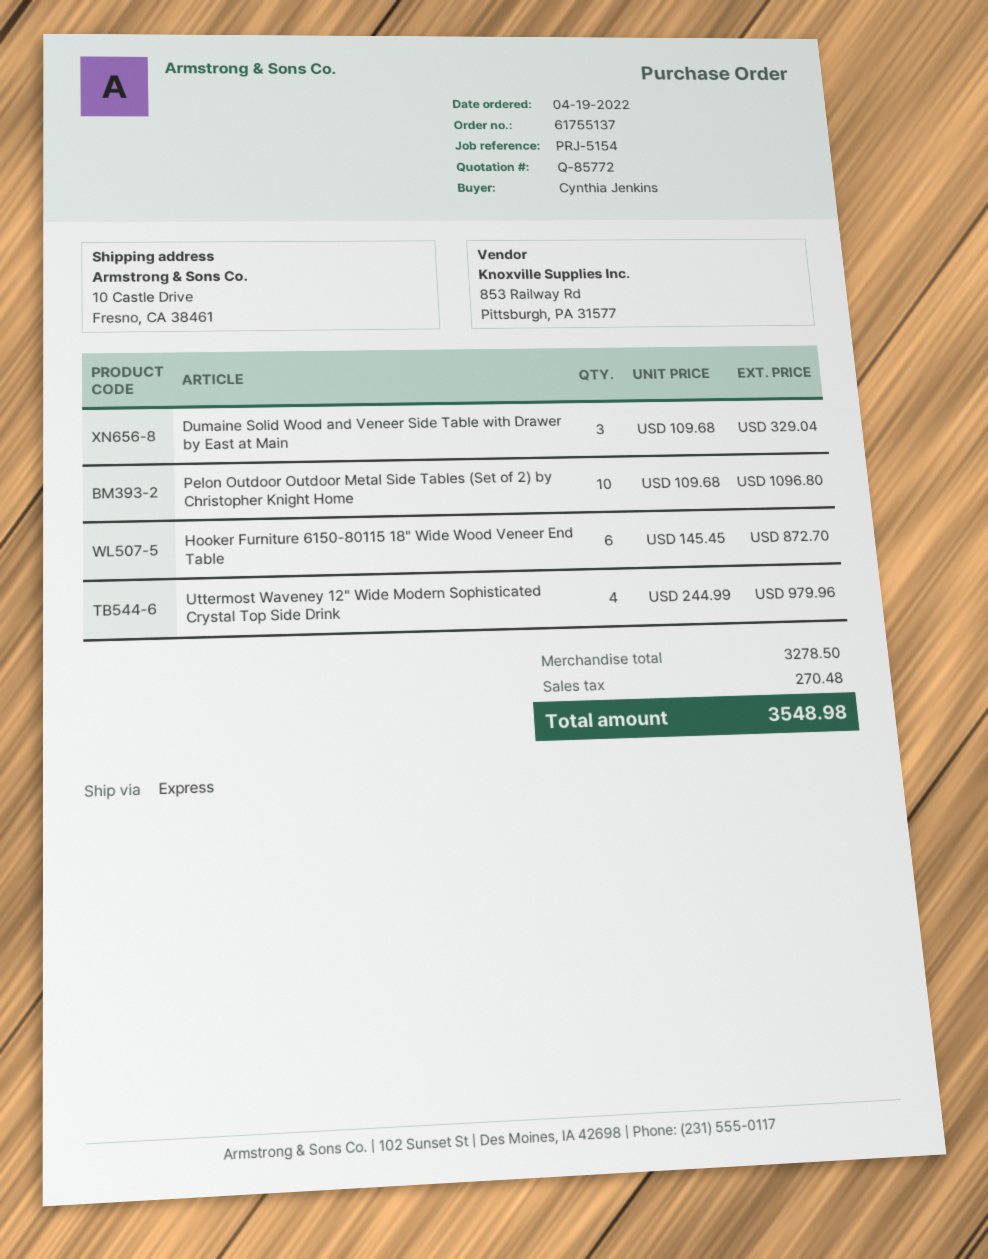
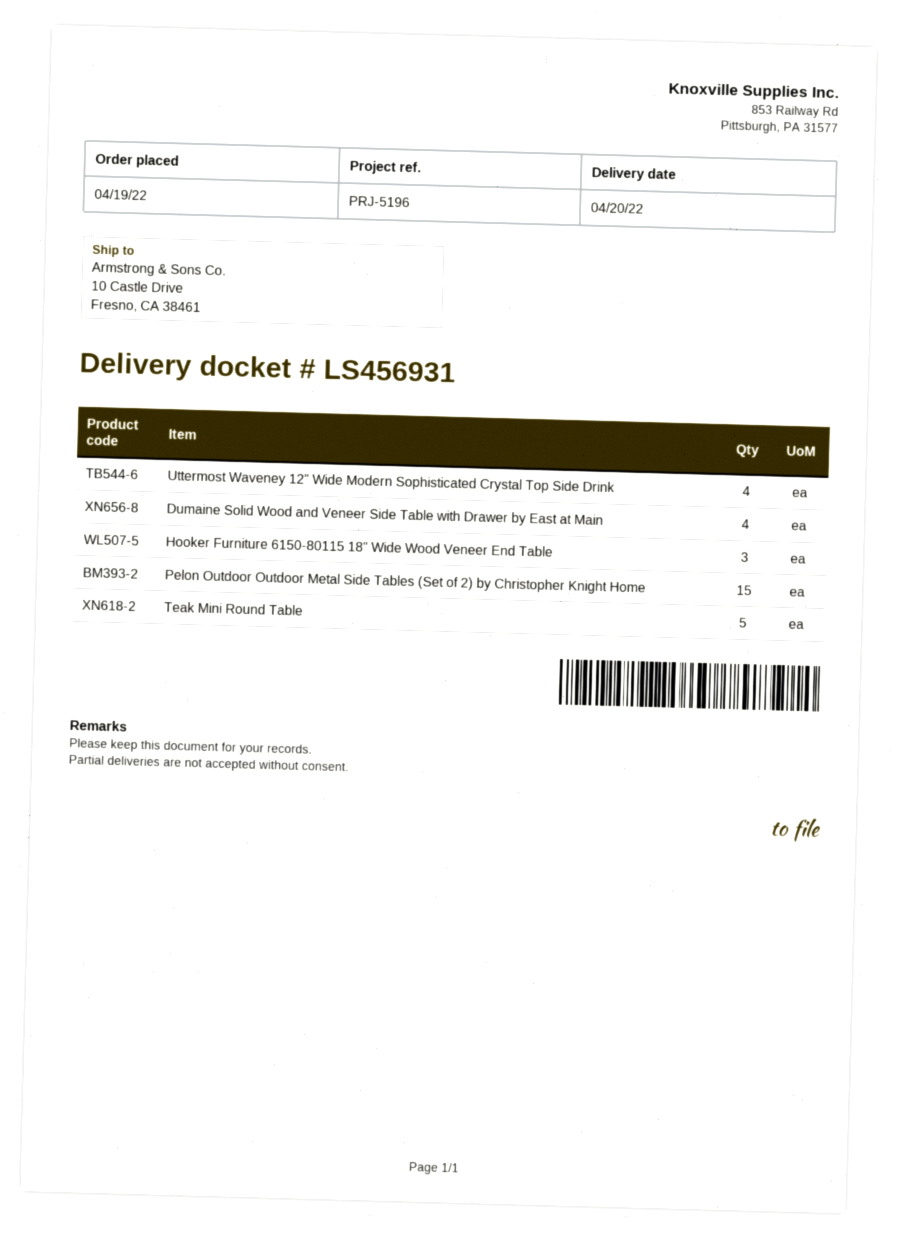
reference: PRJ-5154 -> PRJ-5196
Dumaine Solid Wood and Veneer Side Table with Drawer by East at Main: 3 -> 4
Pelon Outdoor Outdoor Metal Side Tables (Set of 2) by Christopher Knight Home: 10 -> 15
Hooker Furniture 6150-80115 18" Wide Wood Veneer End Table: 6 -> 3
Teak Mini Round Table: none -> 5

